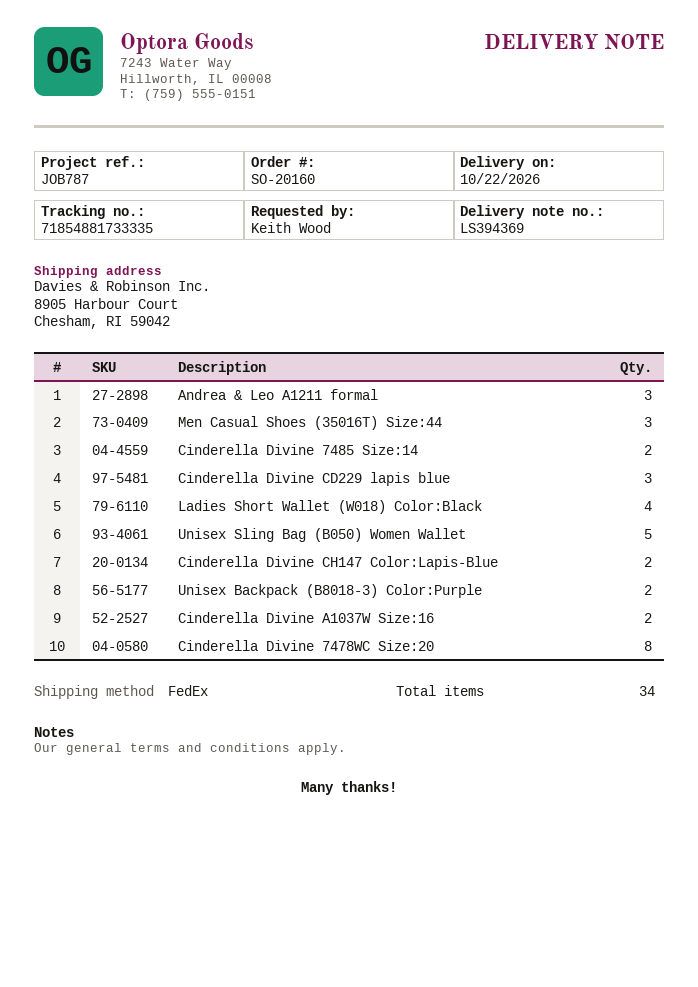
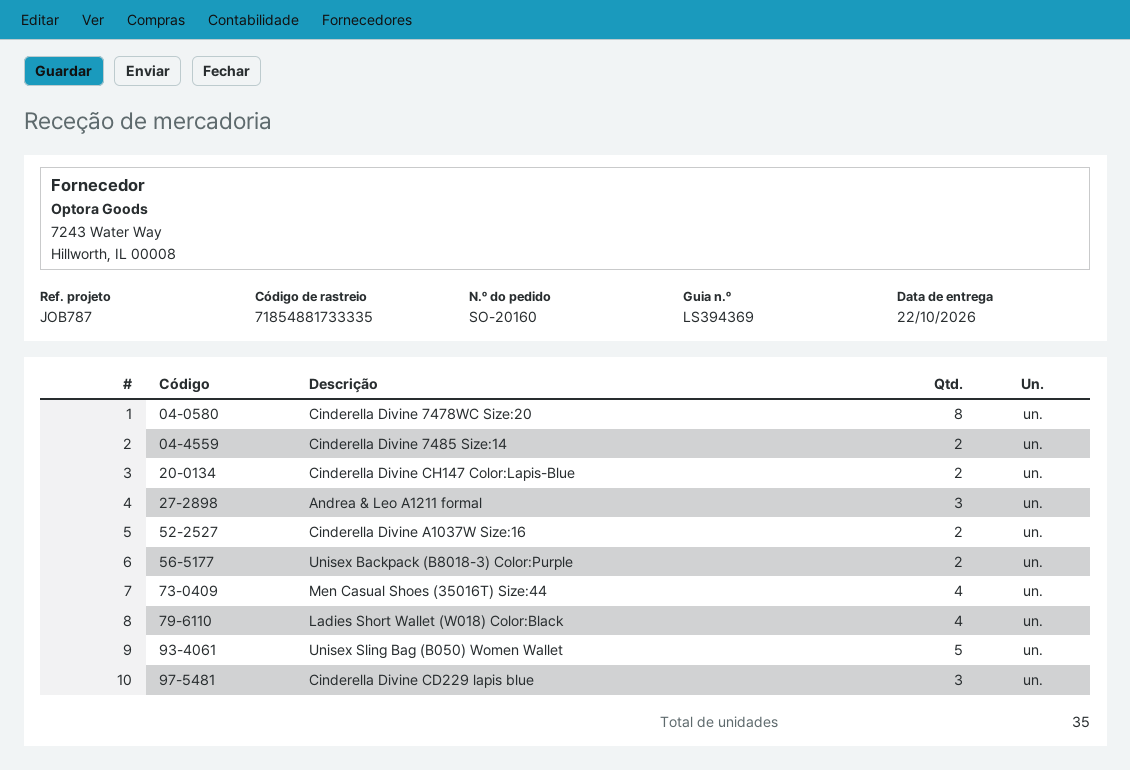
Men Casual Shoes (35016T) Size:44: 3 -> 4
total quantity: 34 -> 35

